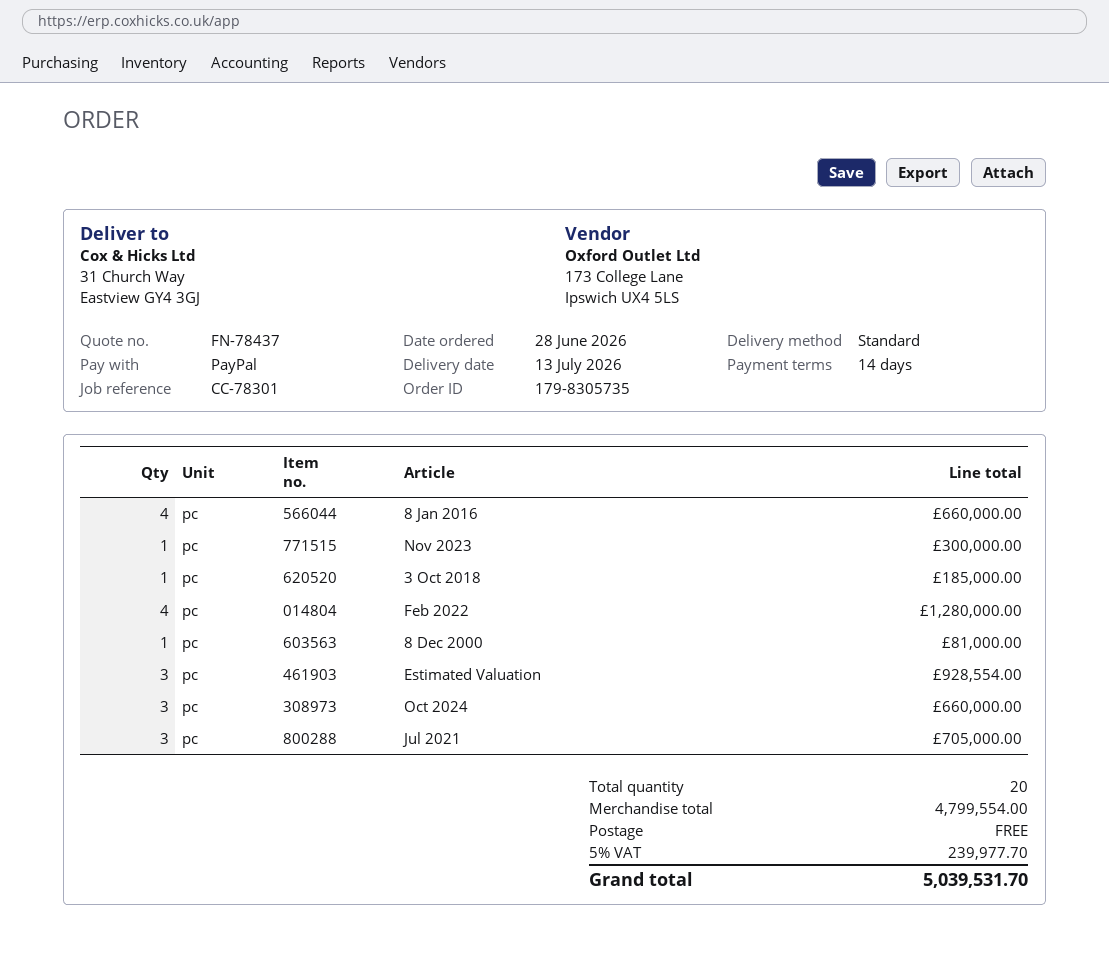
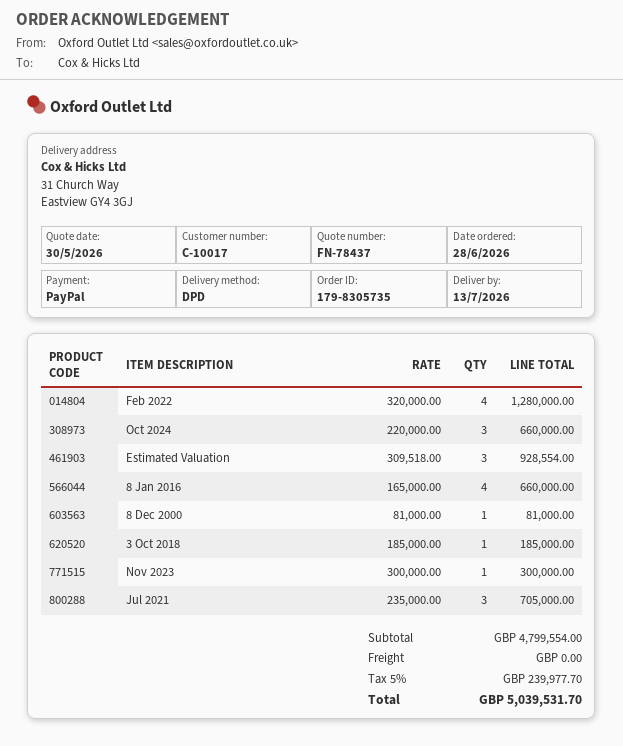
shipping method: standard -> DPD

